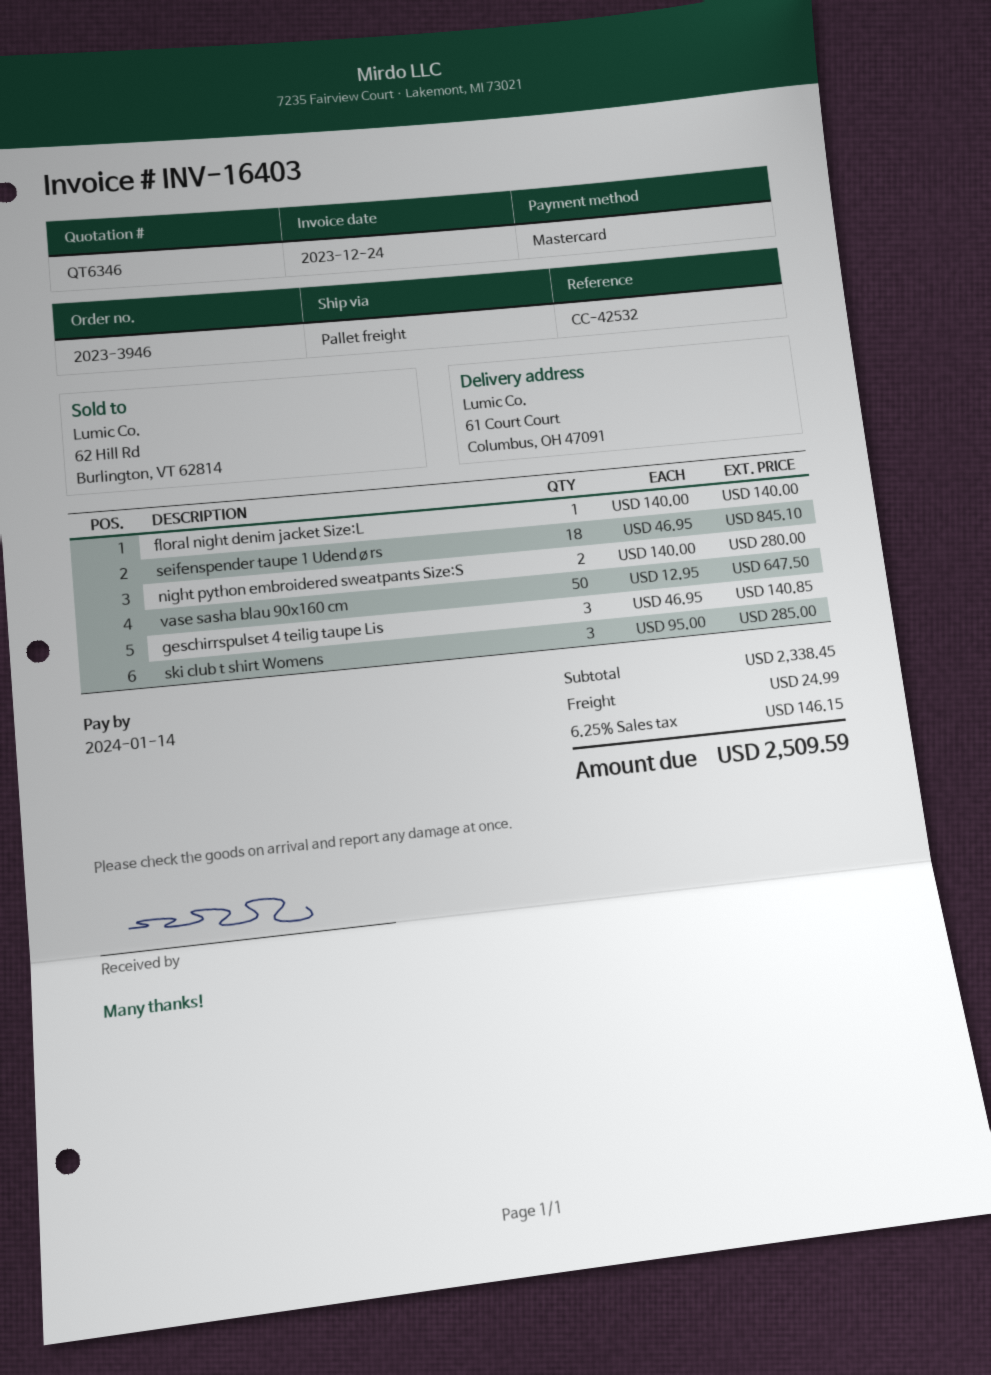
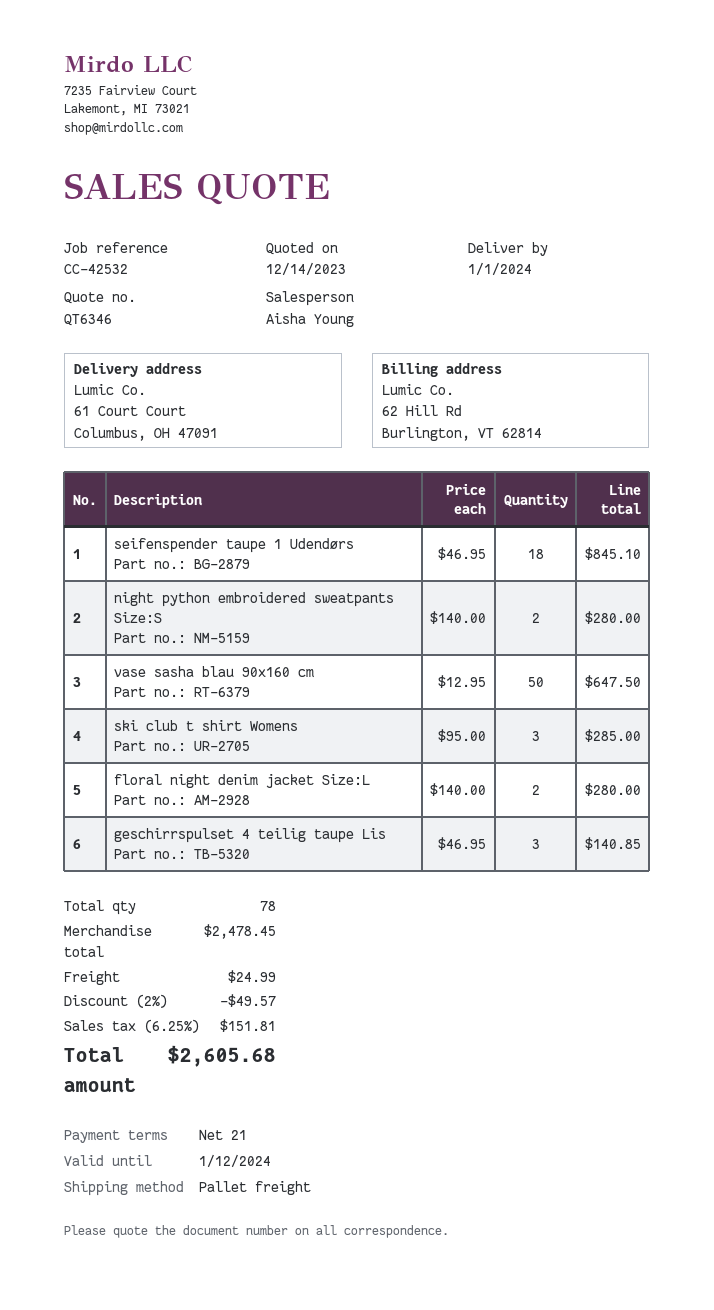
floral night denim jacket Size:L: 1 x 140.00 = 140.00 -> 2 x 140.00 = 280.00
subtotal: 2338.45 -> 2478.45
discount: none -> 2% = 49.57
tax: 6.25% = 146.15 -> 6.25% = 151.81
total: 2509.59 -> 2605.68

